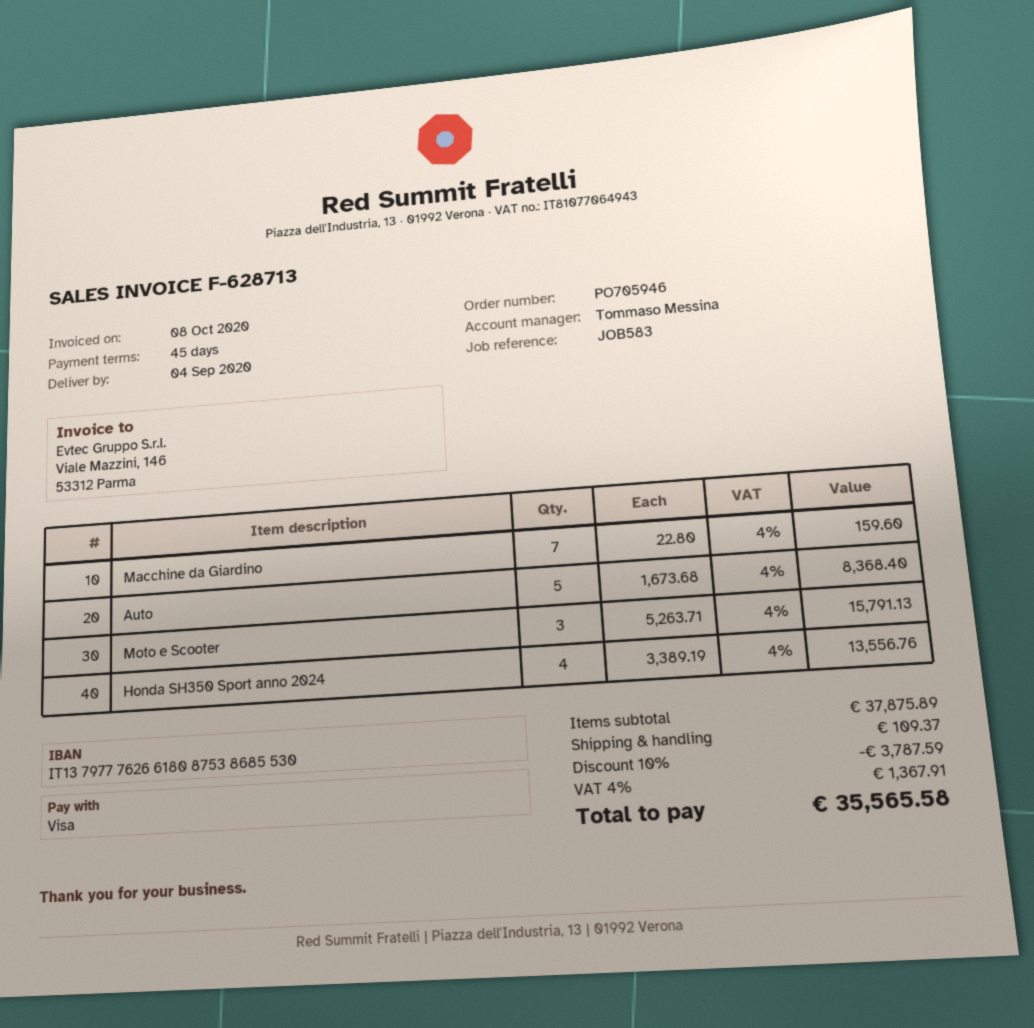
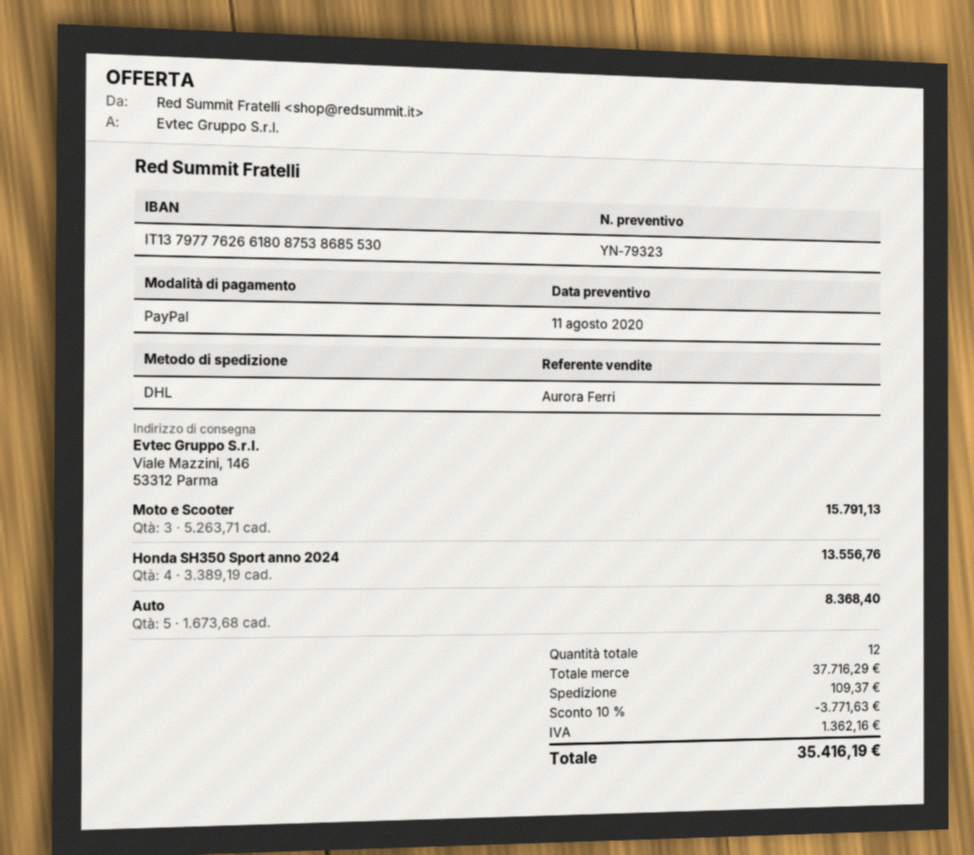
sales rep: Tommaso Messina -> Aurora Ferri
payment method: Visa -> PayPal
Macchine da Giardino: 7 x 22.80 = 159.60 -> none
subtotal: 37875.89 -> 37716.29
discount: 10% = 3787.59 -> 10% = 3771.63
tax: 1367.91 -> 1362.16
total: 35565.58 -> 35416.19

